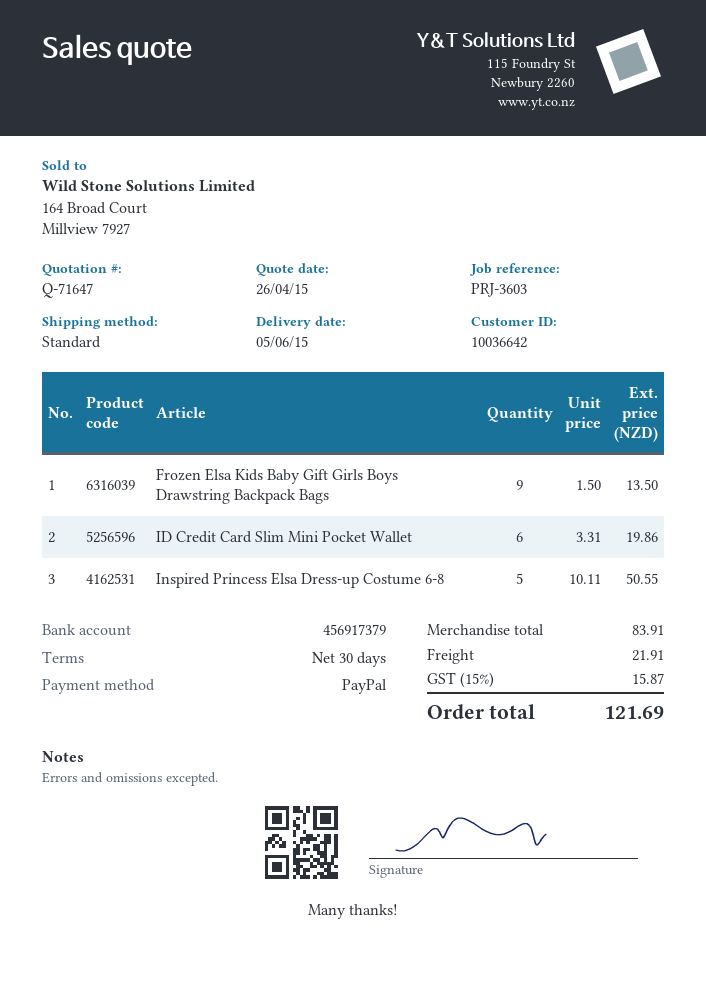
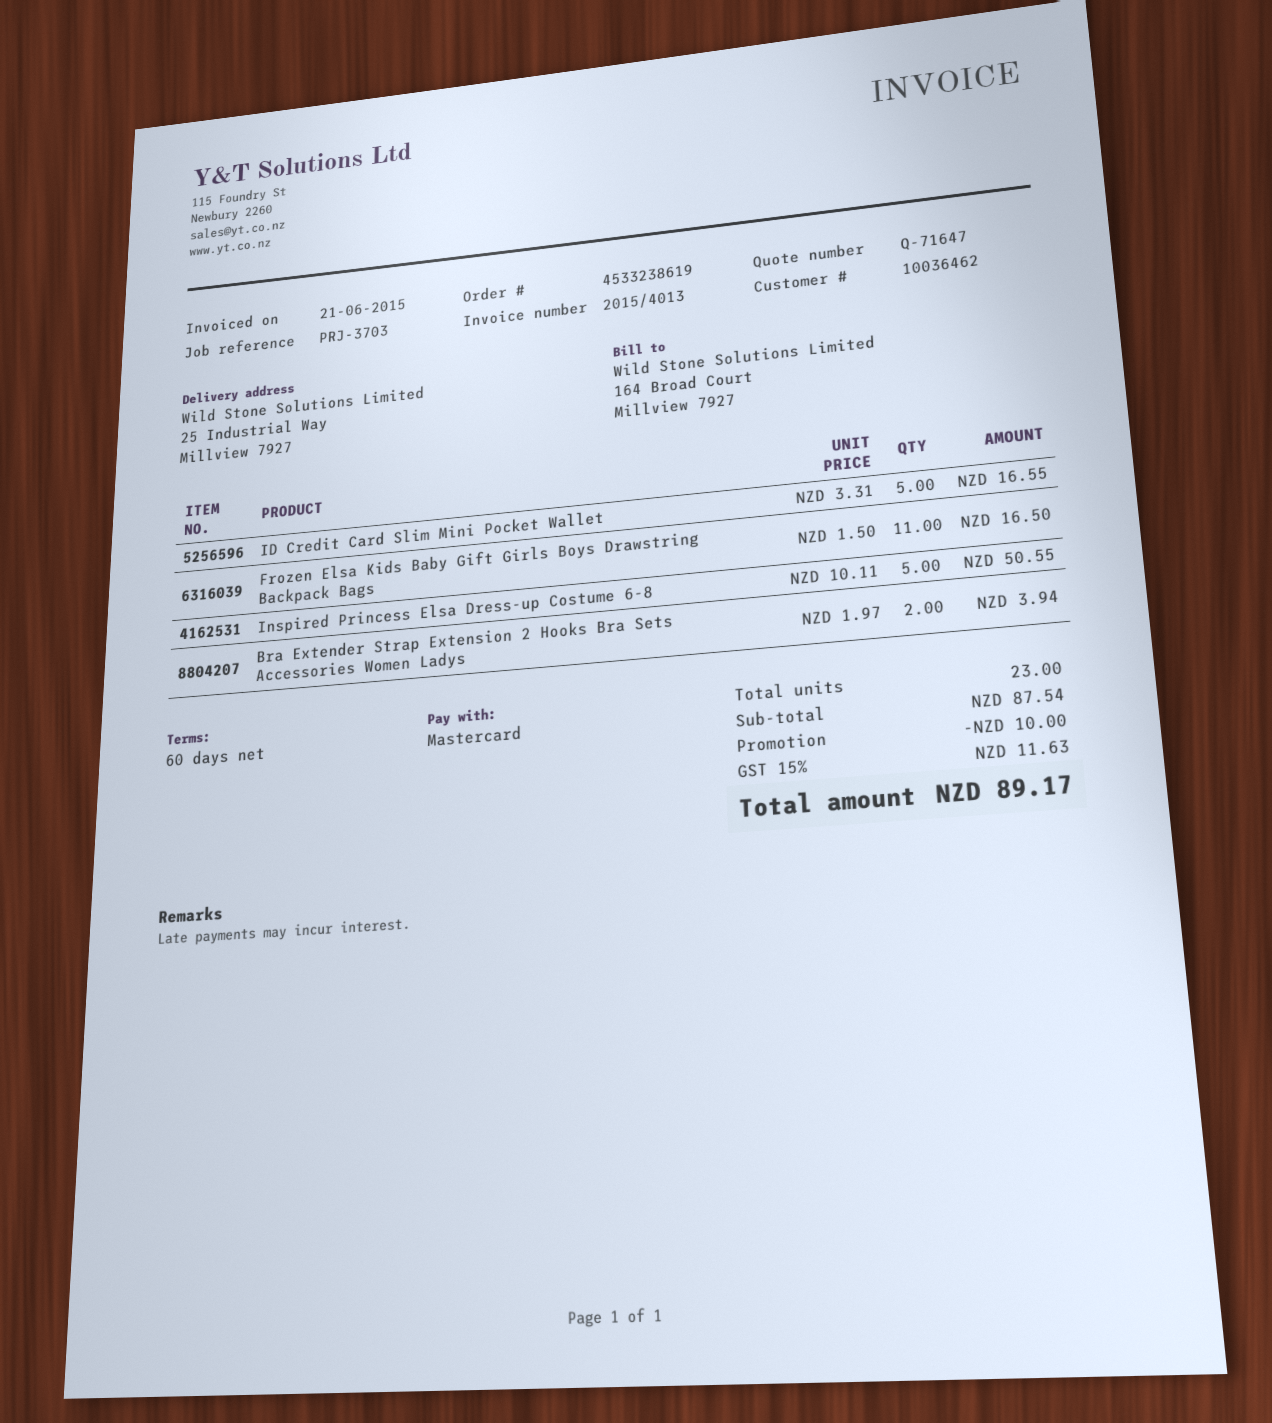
payment terms: 30 days -> 60 days
customer number: 10036642 -> 10036462
reference: PRJ-3603 -> PRJ-3703
payment method: PayPal -> Mastercard
Frozen Elsa Kids Baby Gift Girls Boys Drawstring Backpack Bags: 9 x 1.50 = 13.50 -> 11 x 1.50 = 16.50
ID Credit Card Slim Mini Pocket Wallet: 6 x 3.31 = 19.86 -> 5 x 3.31 = 16.55
Bra Extender Strap Extension 2 Hooks Bra Sets Accessories Women Ladys: none -> 2 x 1.97 = 3.94
subtotal: 83.91 -> 87.54
discount: none -> 10.00
shipping: 21.91 -> none
tax: 15% = 15.87 -> 15% = 11.63
total: 121.69 -> 89.17

